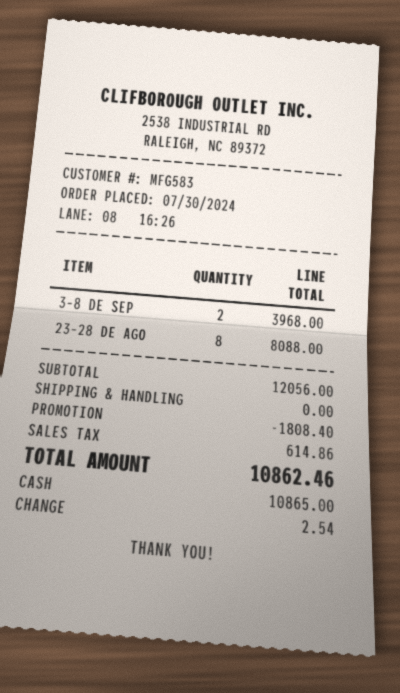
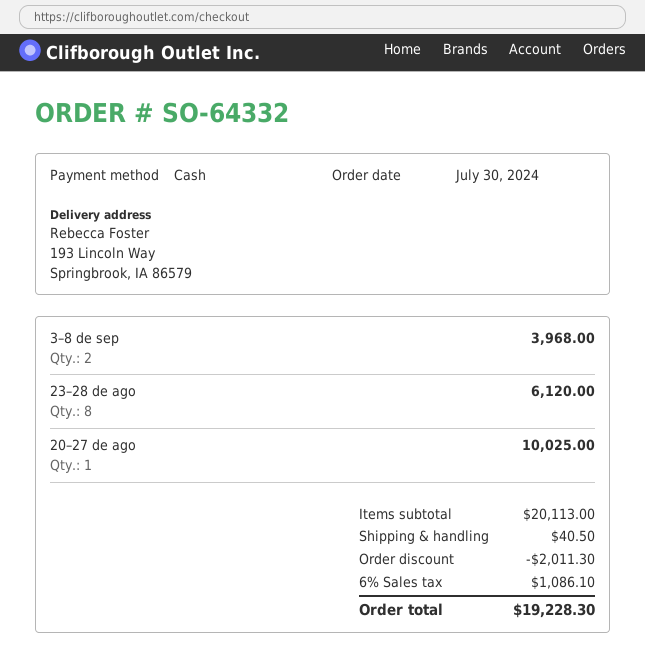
23–28 DE AGO: 8 for 8088.00 -> 8 for 6120.00
20–27 de ago: none -> 1 for 10025.00
subtotal: 12056.00 -> 20113.00
discount: 1808.40 -> 2011.30
shipping: 0.00 -> 40.50
tax: 614.86 -> 1086.10
total: 10862.46 -> 19228.30

